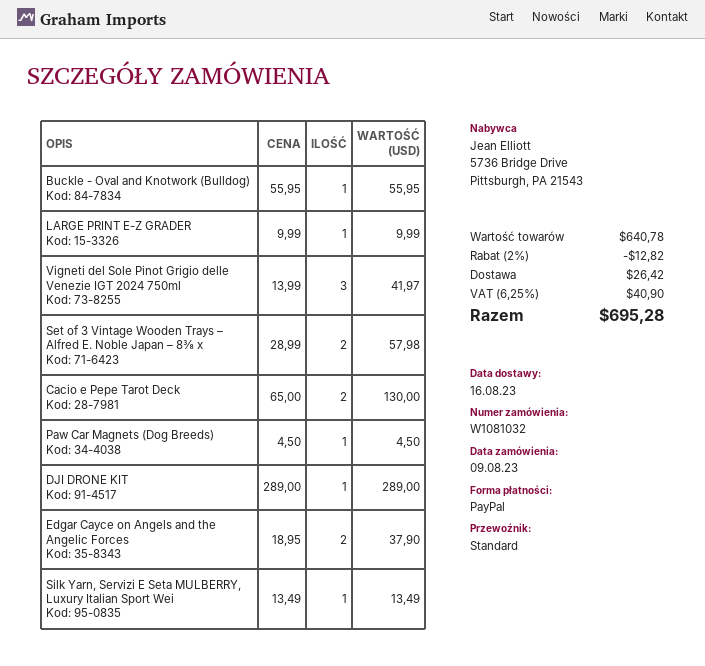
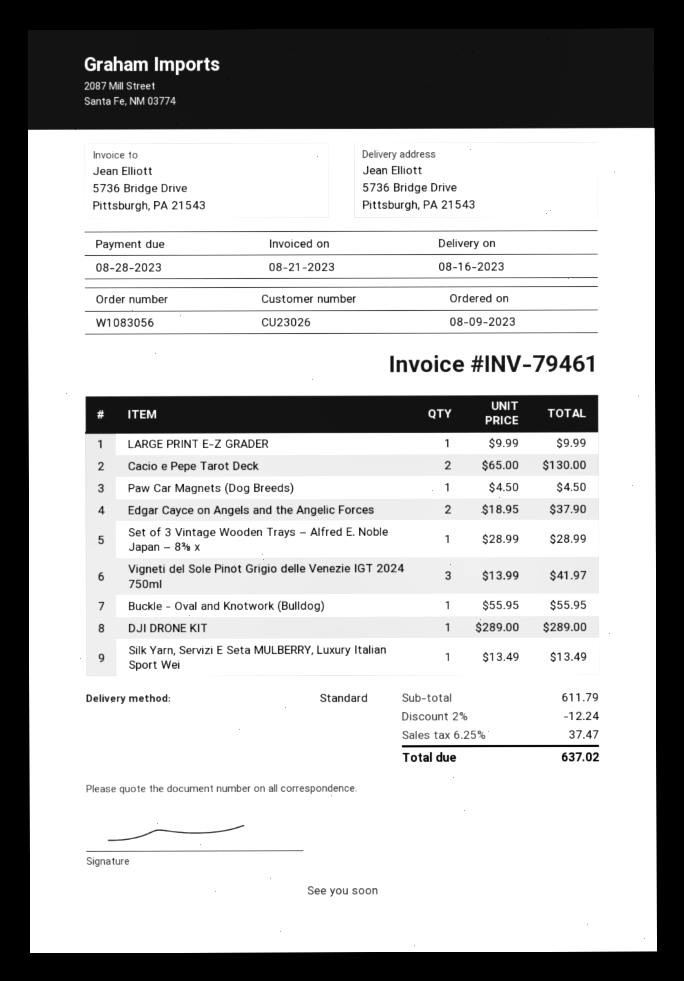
order number: W1081032 -> W1083056
Set of 3 Vintage Wooden Trays – Alfred E. Noble Japan – 8⅜ x: 2 x 28.99 = 57.98 -> 1 x 28.99 = 28.99
subtotal: 640.78 -> 611.79
discount: 2% = 12.82 -> 2% = 12.24
shipping: 26.42 -> none
tax: 6.25% = 40.90 -> 6.25% = 37.47
total: 695.28 -> 637.02

